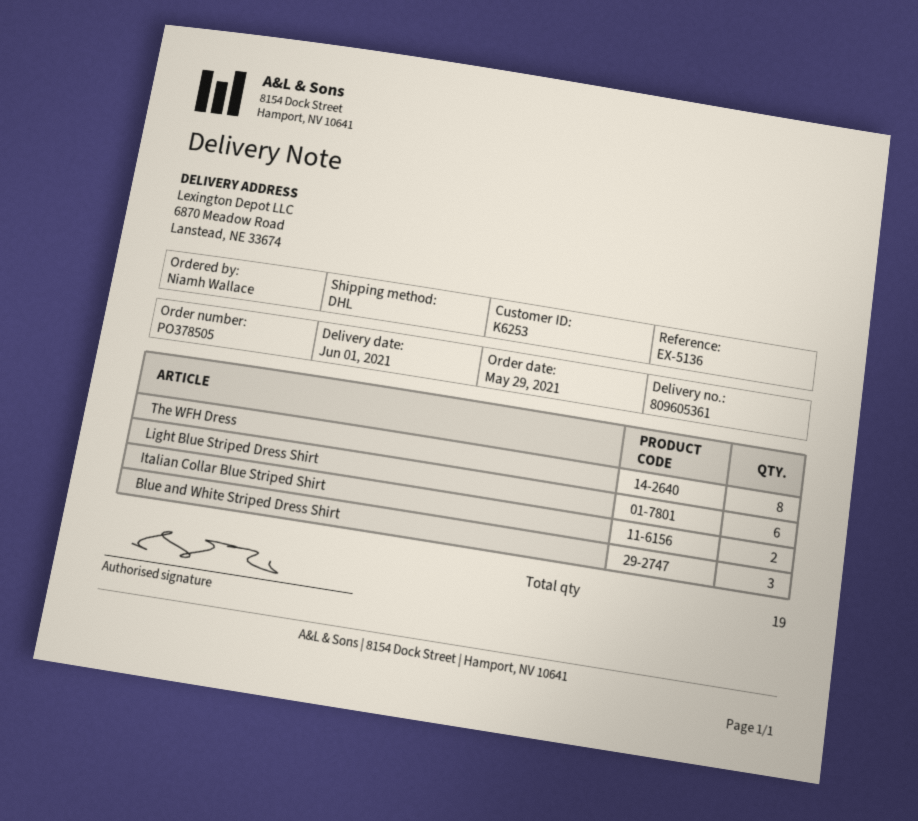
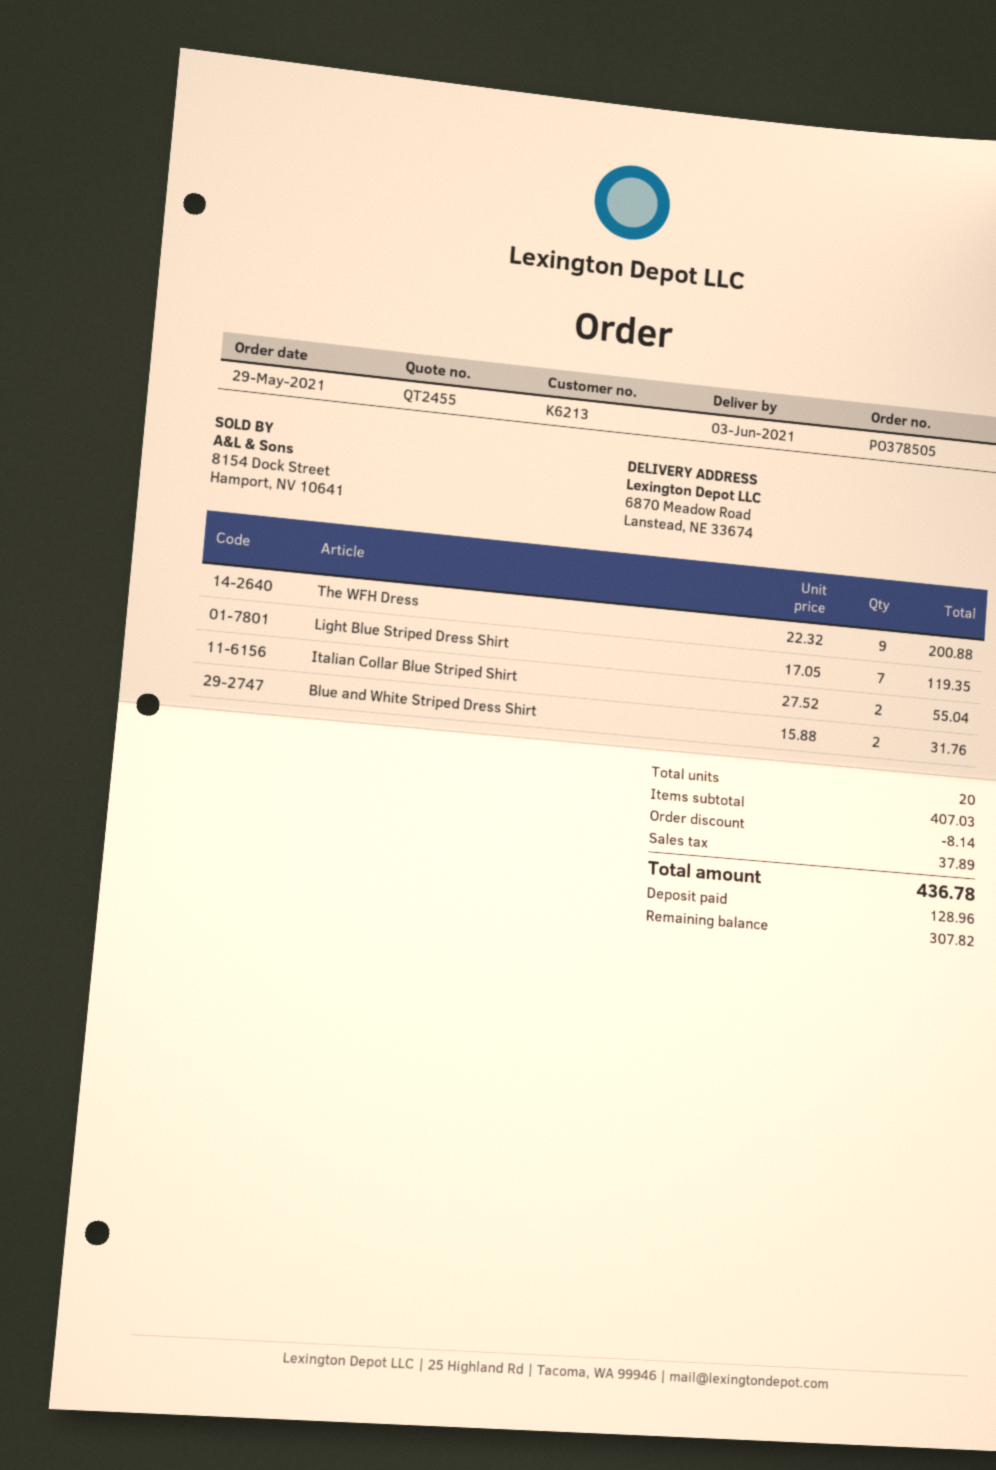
delivery date: 2021-06-01 -> 2021-06-03
customer number: K6253 -> K6213
The WFH Dress: 8 -> 9
Light Blue Striped Dress Shirt: 6 -> 7
Blue and White Striped Dress Shirt: 3 -> 2
total quantity: 19 -> 20

